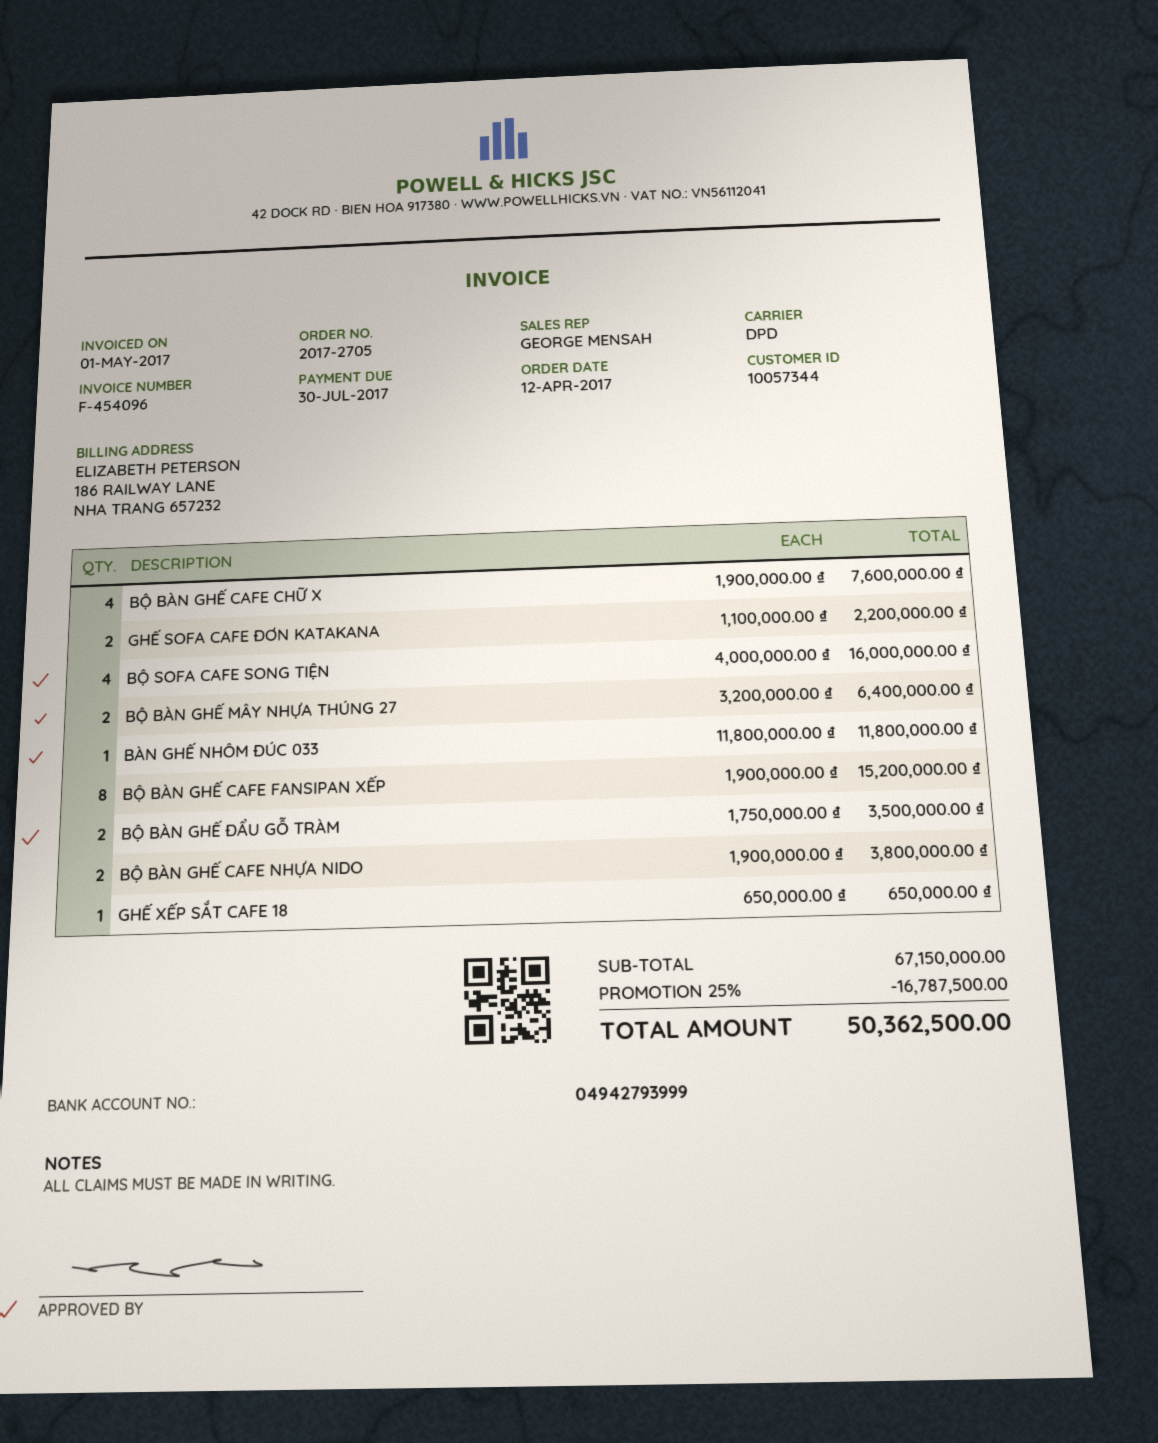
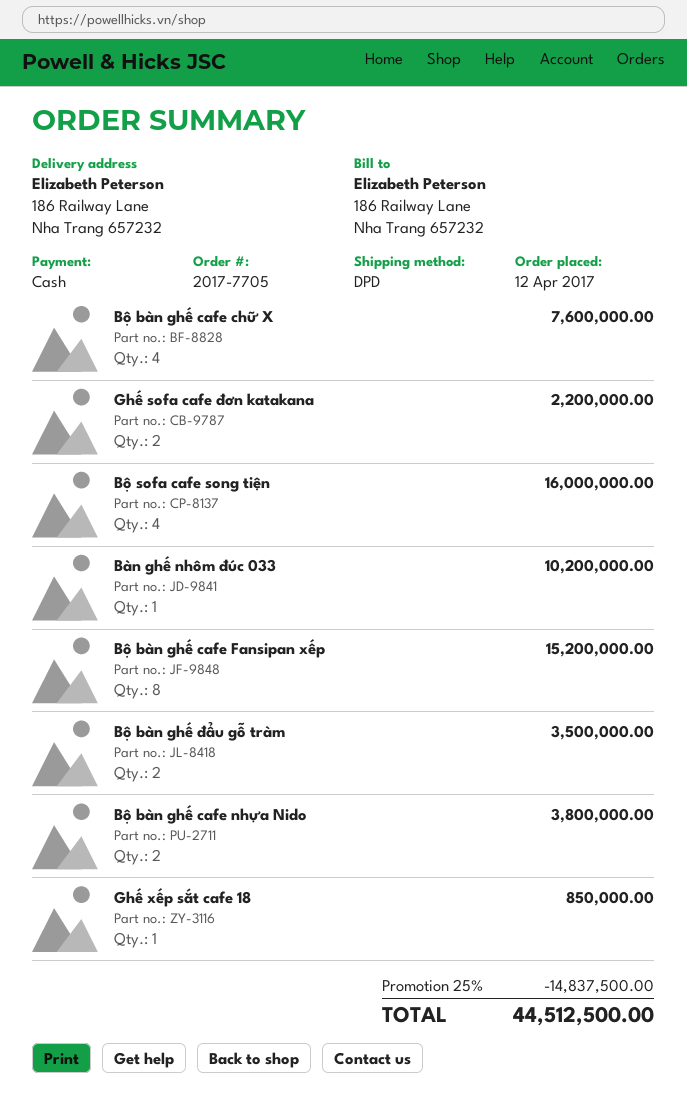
order number: 2017-2705 -> 2017-7705
BỘ BÀN GHẾ MÂY NHỰA THÚNG 27: 2 for 6400000.00 -> none
BÀN GHẾ NHÔM ĐÚC 033: 1 for 11800000.00 -> 1 for 10200000.00
GHẾ XẾP SẮT CAFE 18: 1 for 650000.00 -> 1 for 850000.00
discount: 25% = 16787500.00 -> 25% = 14837500.00
total: 50362500.00 -> 44512500.00

